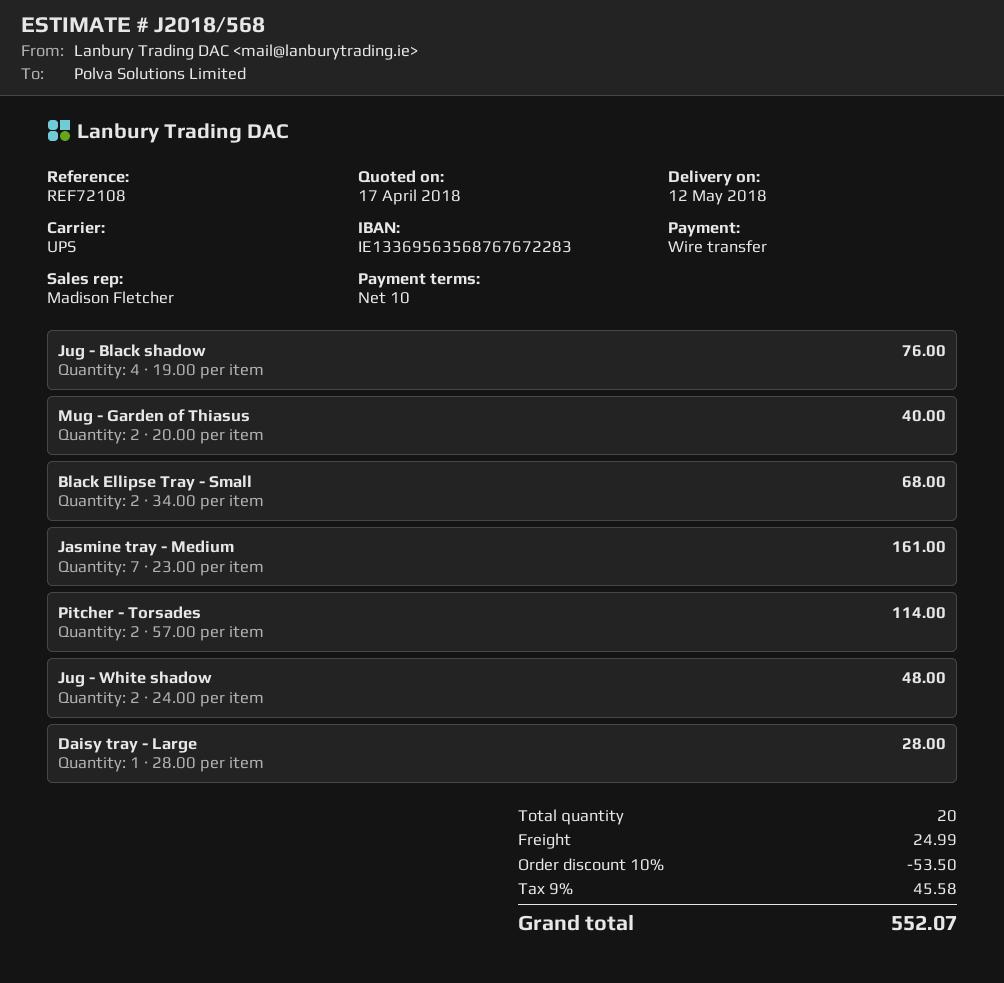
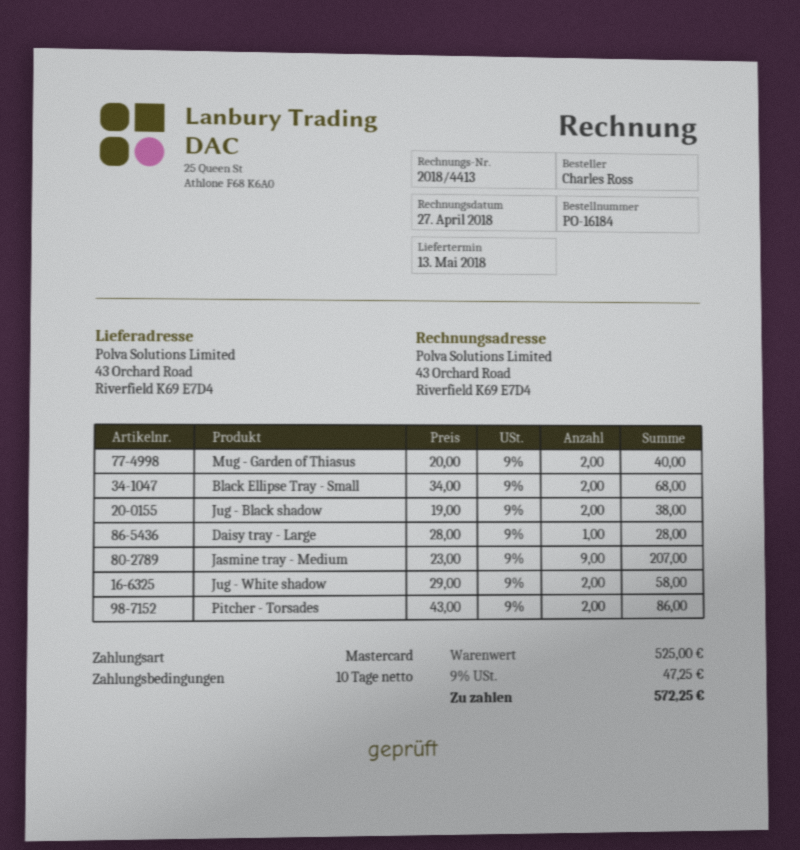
delivery date: 2018-05-12 -> 2018-05-13
payment method: bank transfer -> Mastercard
Jug - Black shadow: 4 x 19.00 = 76.00 -> 2 x 19.00 = 38.00
Jasmine tray - Medium: 7 x 23.00 = 161.00 -> 9 x 23.00 = 207.00
Pitcher - Torsades: 2 x 57.00 = 114.00 -> 2 x 43.00 = 86.00
Jug - White shadow: 2 x 24.00 = 48.00 -> 2 x 29.00 = 58.00
discount: 10% = 53.50 -> none
shipping: 24.99 -> none
tax: 9% = 45.58 -> 9% = 47.25
total: 552.07 -> 572.25

